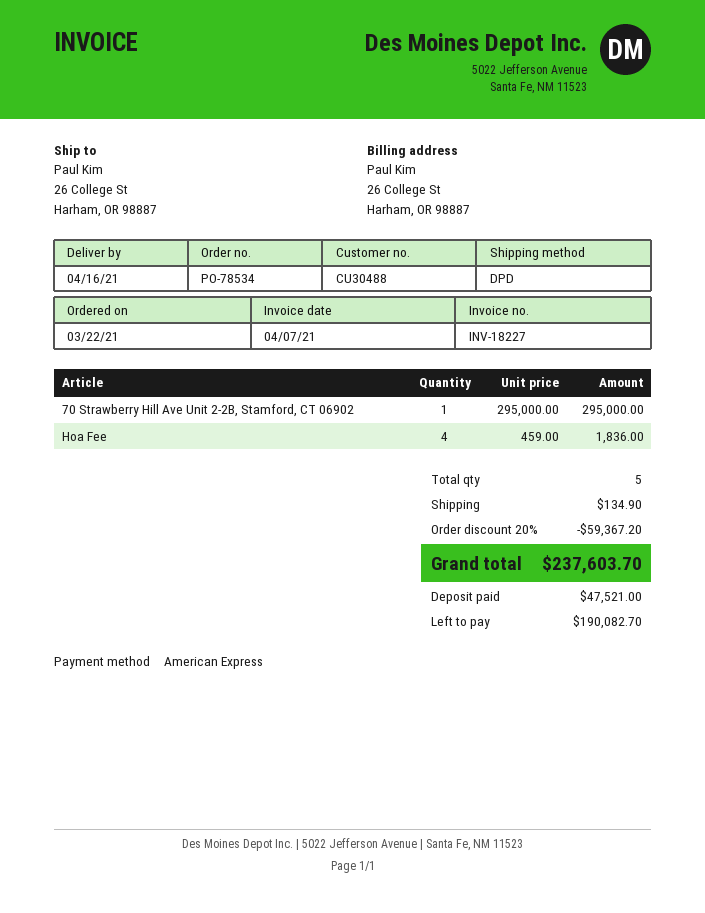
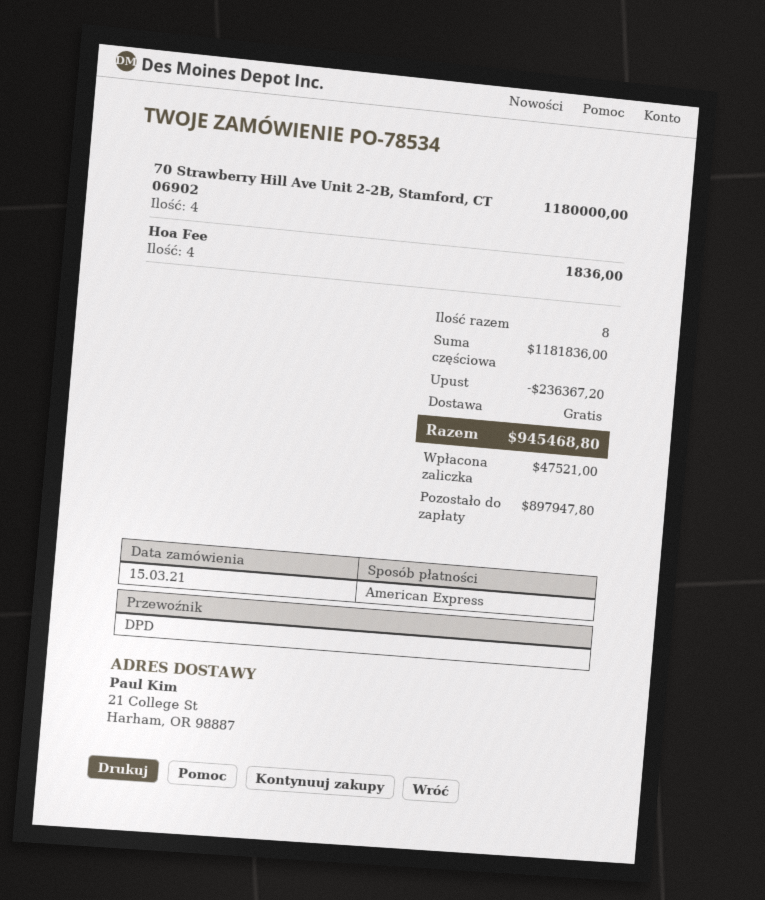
order date: 2021-03-22 -> 2021-03-15
ship to: 26 College St, Harham, OR 98887 -> 21 College St, Harham, OR 98887
70 Strawberry Hill Ave Unit 2-2B, Stamford, CT 06902: 1 for 295000.00 -> 4 for 1180000.00
total quantity: 5 -> 8
discount: 59367.20 -> 236367.20
shipping: 134.90 -> 0.00
total: 237603.70 -> 945468.80
balance: 190082.70 -> 897947.80

